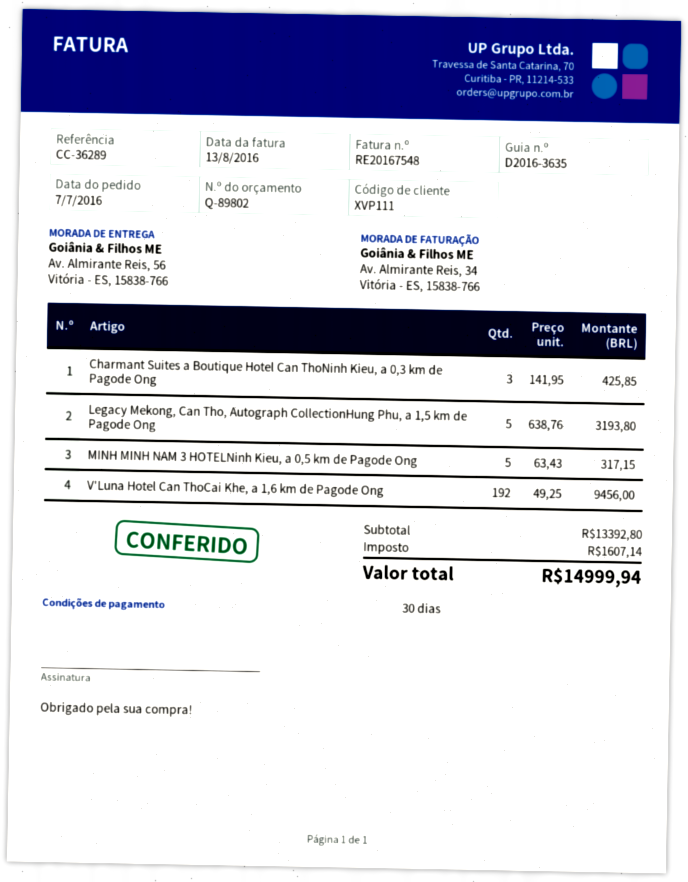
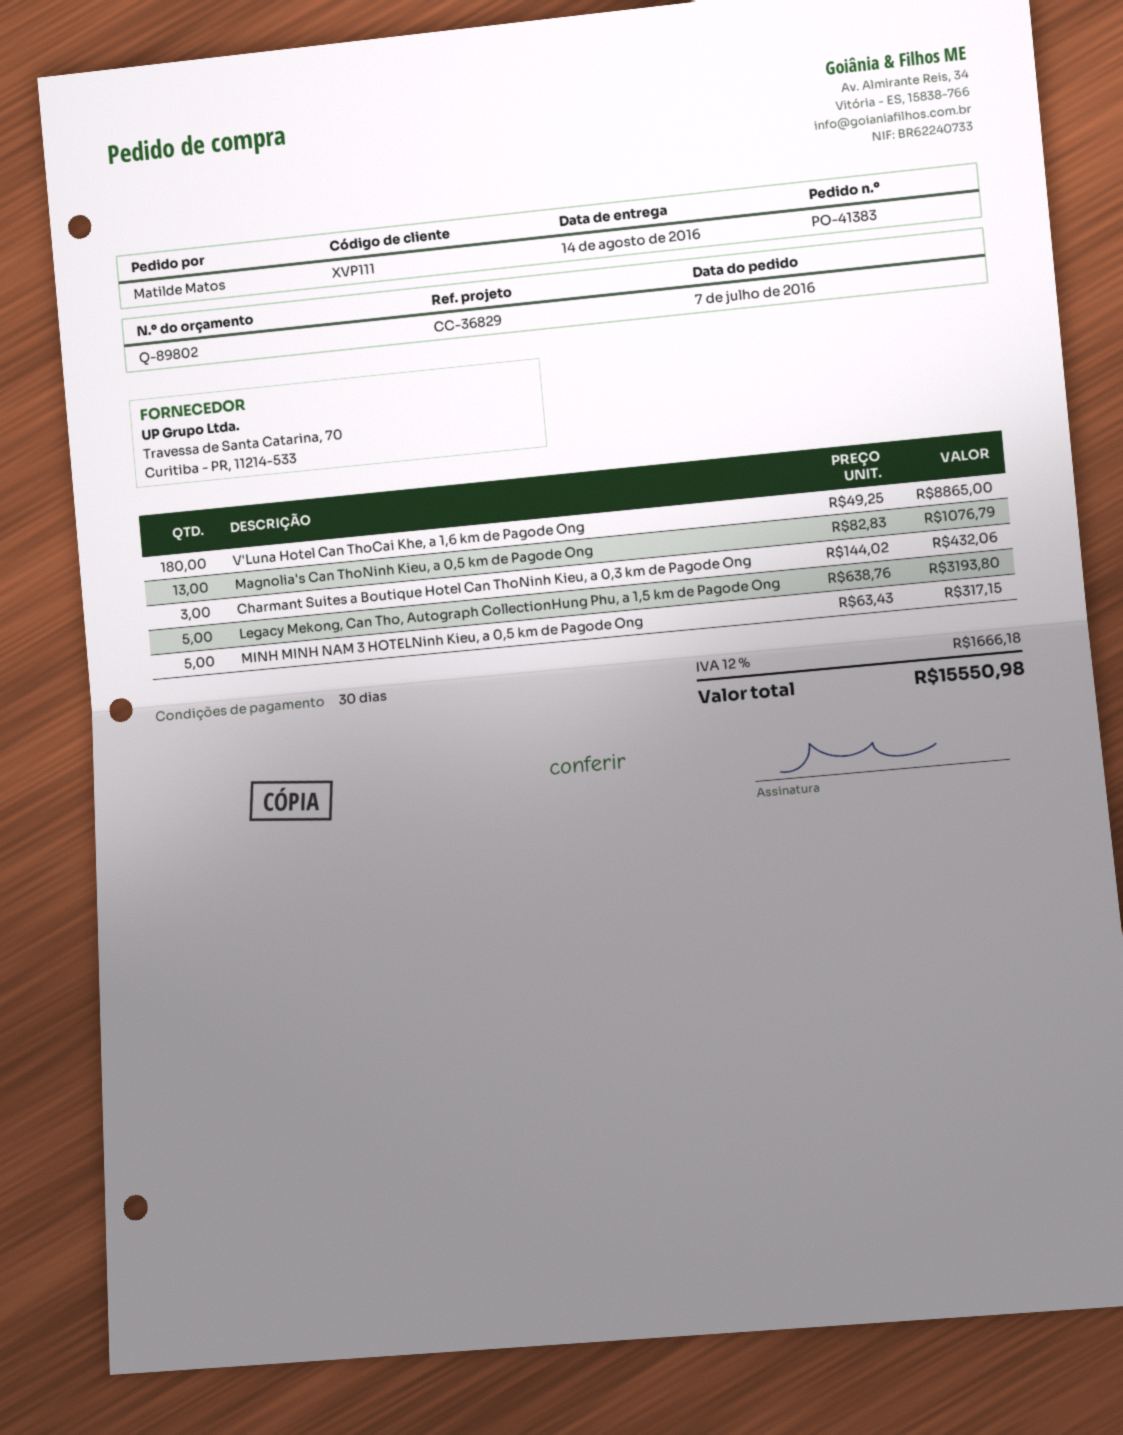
reference: CC-36289 -> CC-36829
Charmant Suites a Boutique Hotel Can ThoNinh Kieu, a 0,3 km de Pagode Ong: 3 x 141.95 = 425.85 -> 3 x 144.02 = 432.06
V'Luna Hotel Can ThoCai Khe, a 1,6 km de Pagode Ong: 192 x 49.25 = 9456.00 -> 180 x 49.25 = 8865.00
Magnolia's Can ThoNinh Kieu, a 0,5 km de Pagode Ong: none -> 13 x 82.83 = 1076.79
tax: 1607.14 -> 1666.18
total: 14999.94 -> 15550.98

